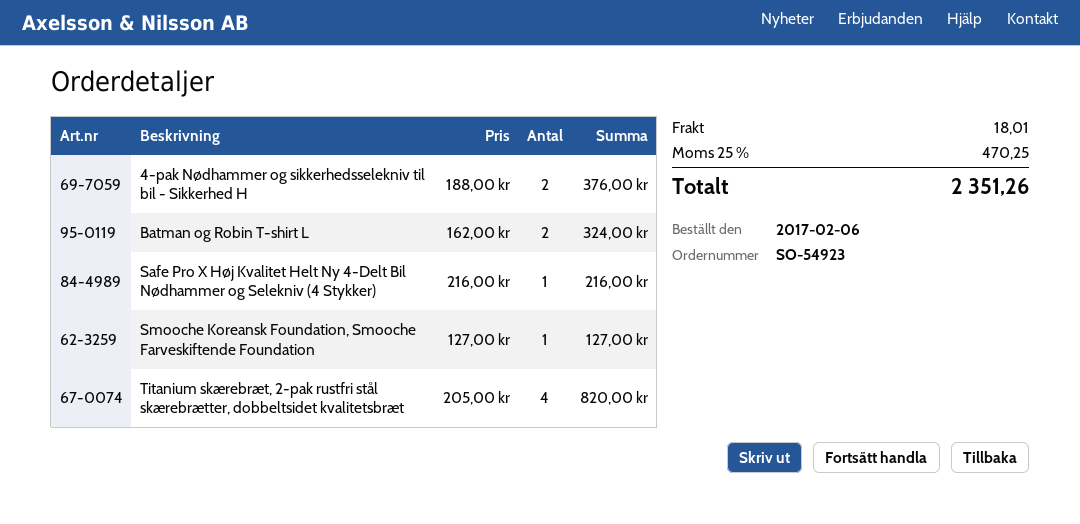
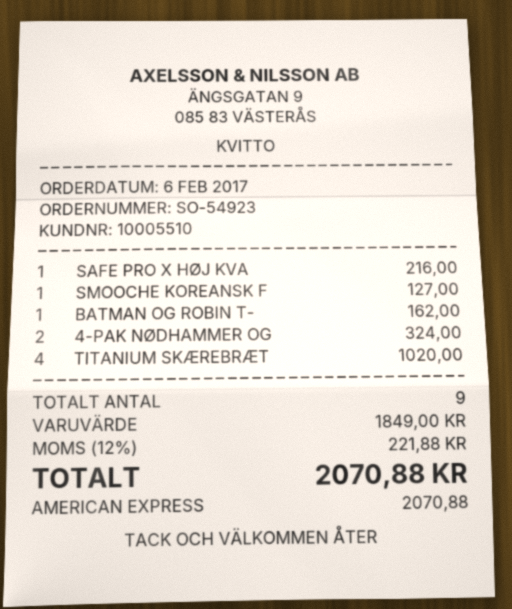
4-pak Nødhammer og sikkerhedsselekniv til bil - Sikkerhed H: 2 for 376.00 -> 2 for 324.00
Batman og Robin T-shirt L: 2 for 324.00 -> 1 for 162.00
Titanium skærebræt, 2-pak rustfri stål skærebrætter, dobbeltsidet kvalitetsbræt: 4 for 820.00 -> 4 for 1020.00
shipping: 18.01 -> none
tax: 25% = 470.25 -> 12% = 221.88
total: 2351.26 -> 2070.88

